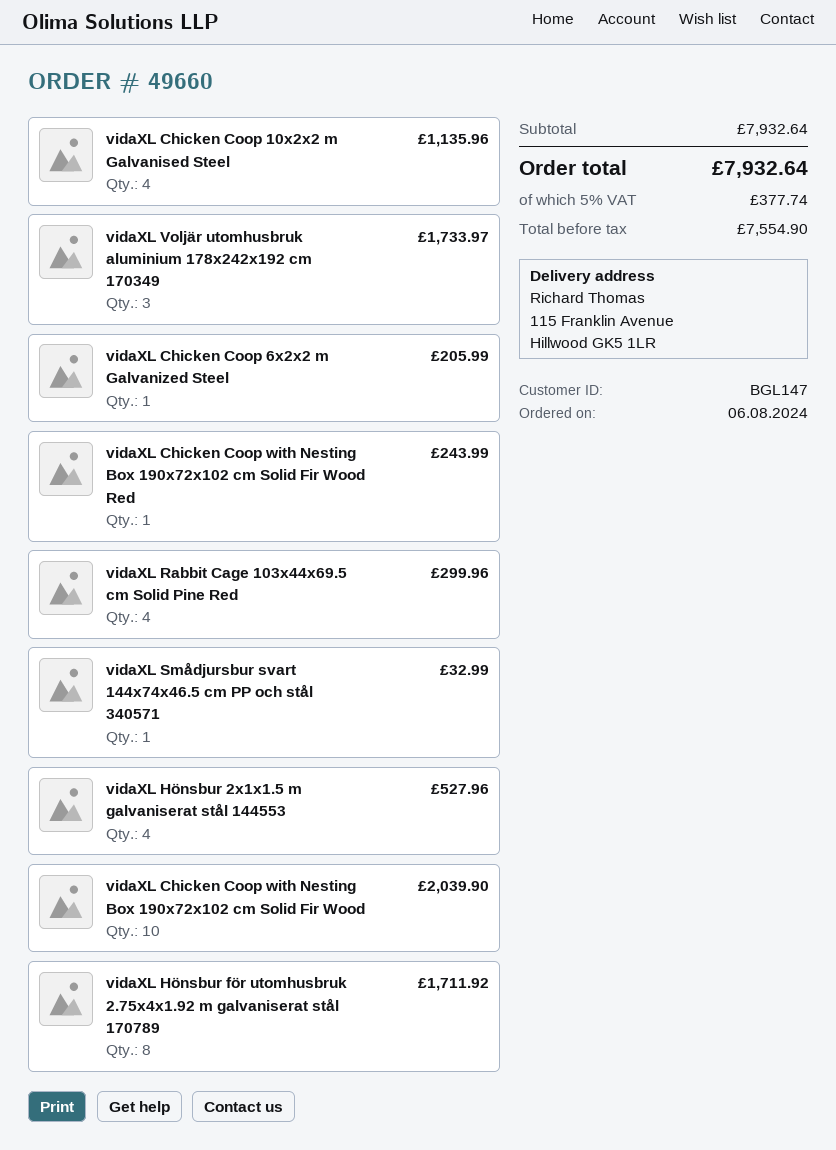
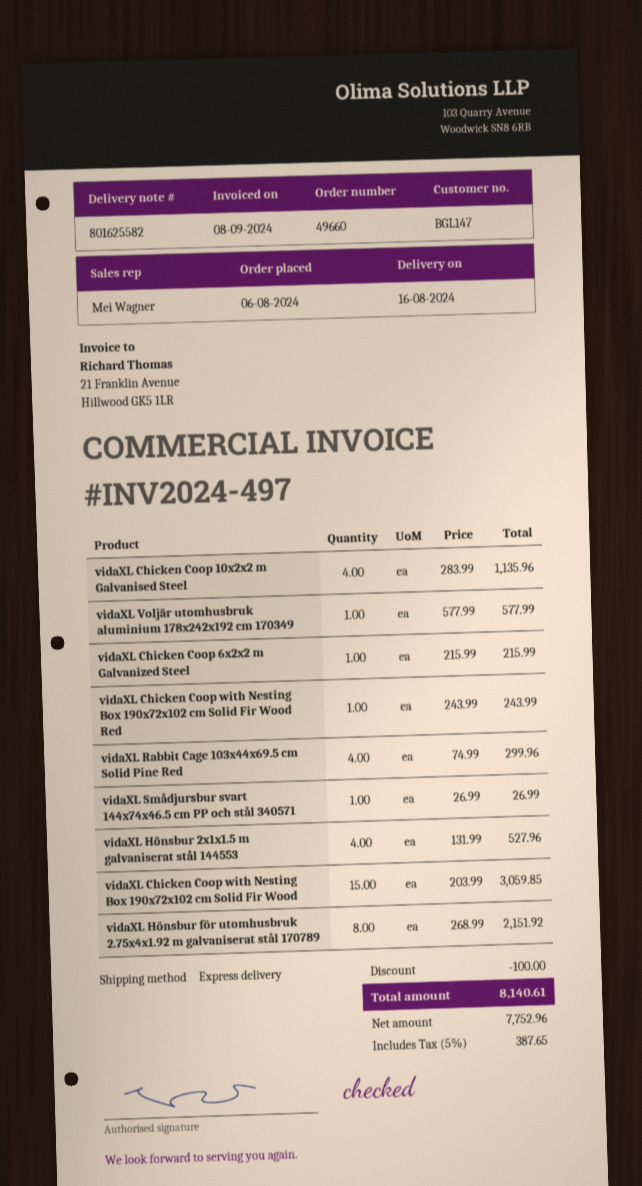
vidaXL Voljär utomhusbruk aluminium 178x242x192 cm 170349: 3 for 1733.97 -> 1 for 577.99
vidaXL Chicken Coop 6x2x2 m Galvanized Steel: 1 for 205.99 -> 1 for 215.99
vidaXL Smådjursbur svart 144x74x46.5 cm PP och stål 340571: 1 for 32.99 -> 1 for 26.99
vidaXL Chicken Coop with Nesting Box 190x72x102 cm Solid Fir Wood: 10 for 2039.90 -> 15 for 3059.85
vidaXL Hönsbur för utomhusbruk 2.75x4x1.92 m galvaniserat stål 170789: 8 for 1711.92 -> 8 for 2151.92
discount: none -> 100.00
net: 7554.90 -> 7752.96
tax: 5% = 377.74 -> 5% = 387.65
total: 7932.64 -> 8140.61

